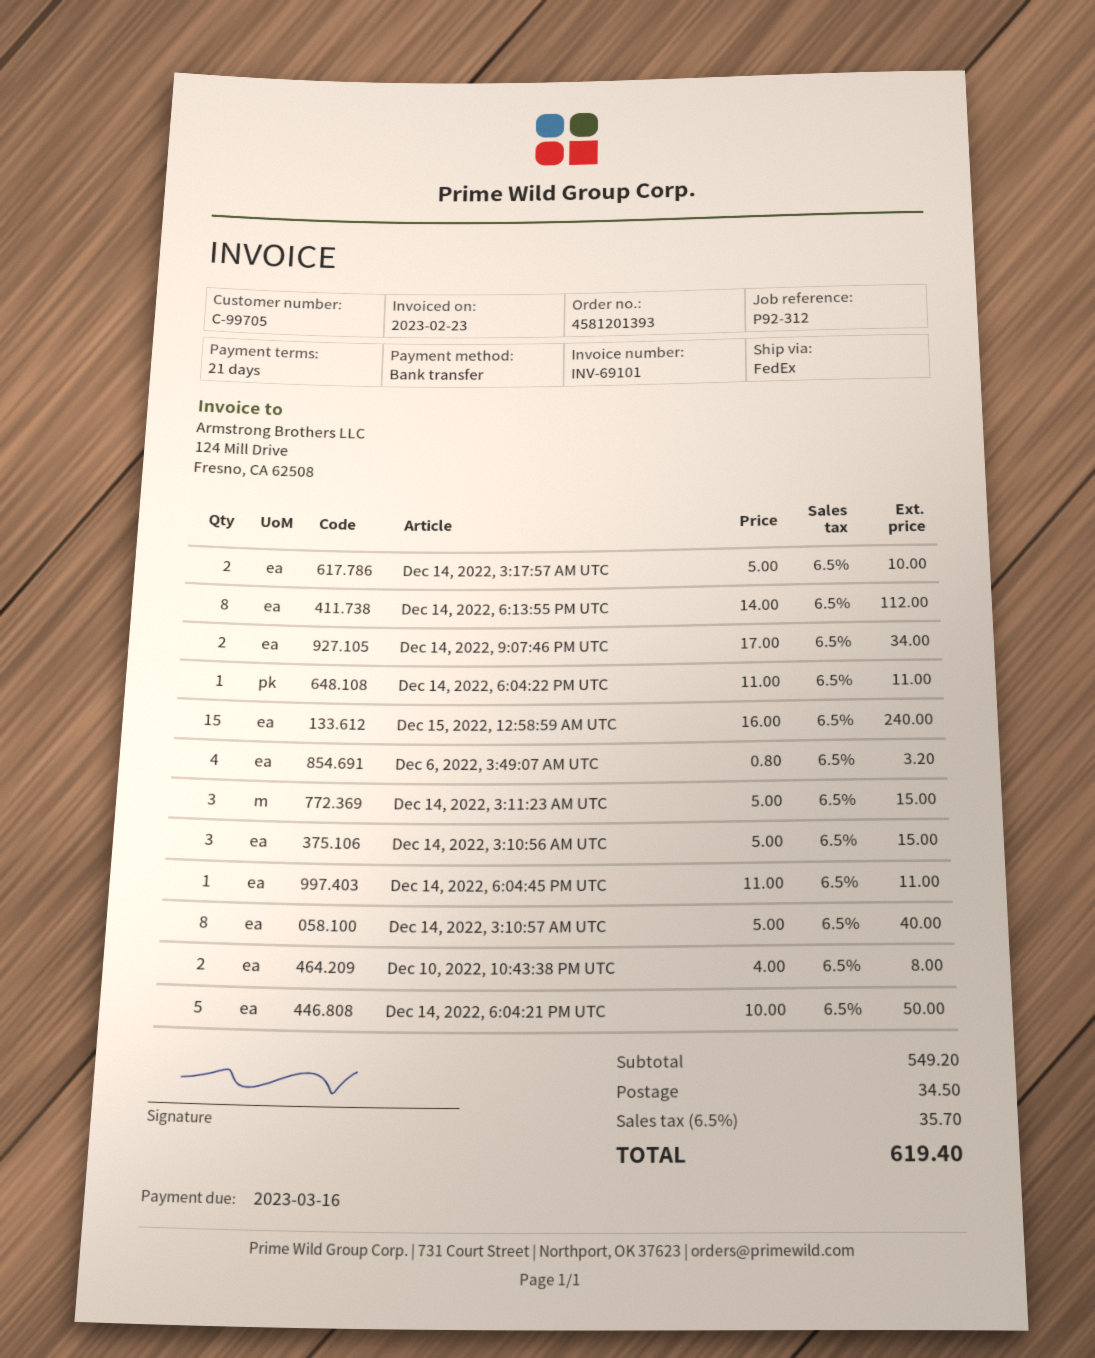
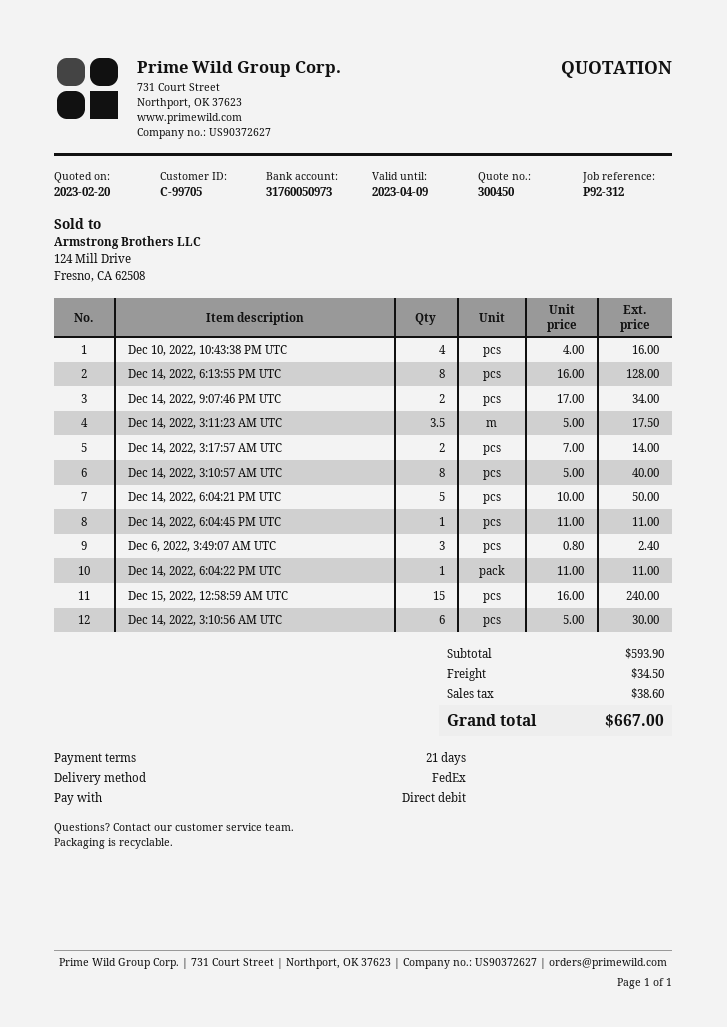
payment method: bank transfer -> direct debit
Dec 14, 2022, 3:17:57 AM UTC: 2 x 5.00 = 10.00 -> 2 x 7.00 = 14.00
Dec 14, 2022, 6:13:55 PM UTC: 8 x 14.00 = 112.00 -> 8 x 16.00 = 128.00
Dec 6, 2022, 3:49:07 AM UTC: 4 x 0.80 = 3.20 -> 3 x 0.80 = 2.40
Dec 14, 2022, 3:11:23 AM UTC: 3 x 5.00 = 15.00 -> 3.5 x 5.00 = 17.50
Dec 14, 2022, 3:10:56 AM UTC: 3 x 5.00 = 15.00 -> 6 x 5.00 = 30.00
Dec 10, 2022, 10:43:38 PM UTC: 2 x 4.00 = 8.00 -> 4 x 4.00 = 16.00
subtotal: 549.20 -> 593.90
tax: 35.70 -> 38.60
total: 619.40 -> 667.00

